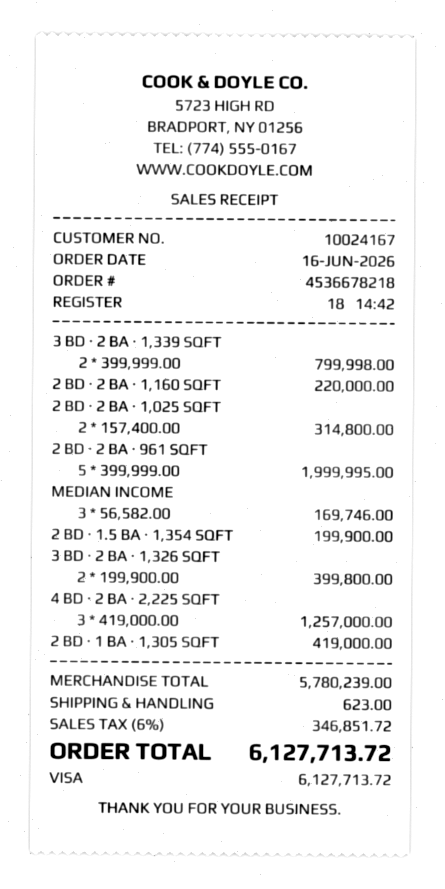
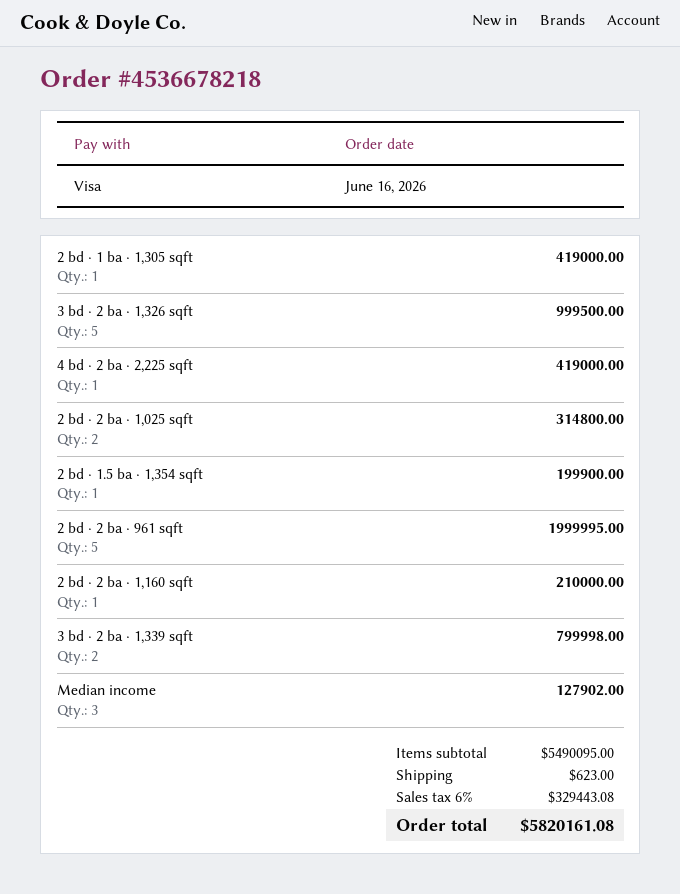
2 BD · 2 BA · 1,160 SQFT: 1 for 220000.00 -> 1 for 210000.00
MEDIAN INCOME: 3 for 169746.00 -> 3 for 127902.00
3 BD · 2 BA · 1,326 SQFT: 2 for 399800.00 -> 5 for 999500.00
4 BD · 2 BA · 2,225 SQFT: 3 for 1257000.00 -> 1 for 419000.00
subtotal: 5780239.00 -> 5490095.00
tax: 6% = 346851.72 -> 6% = 329443.08
total: 6127713.72 -> 5820161.08

